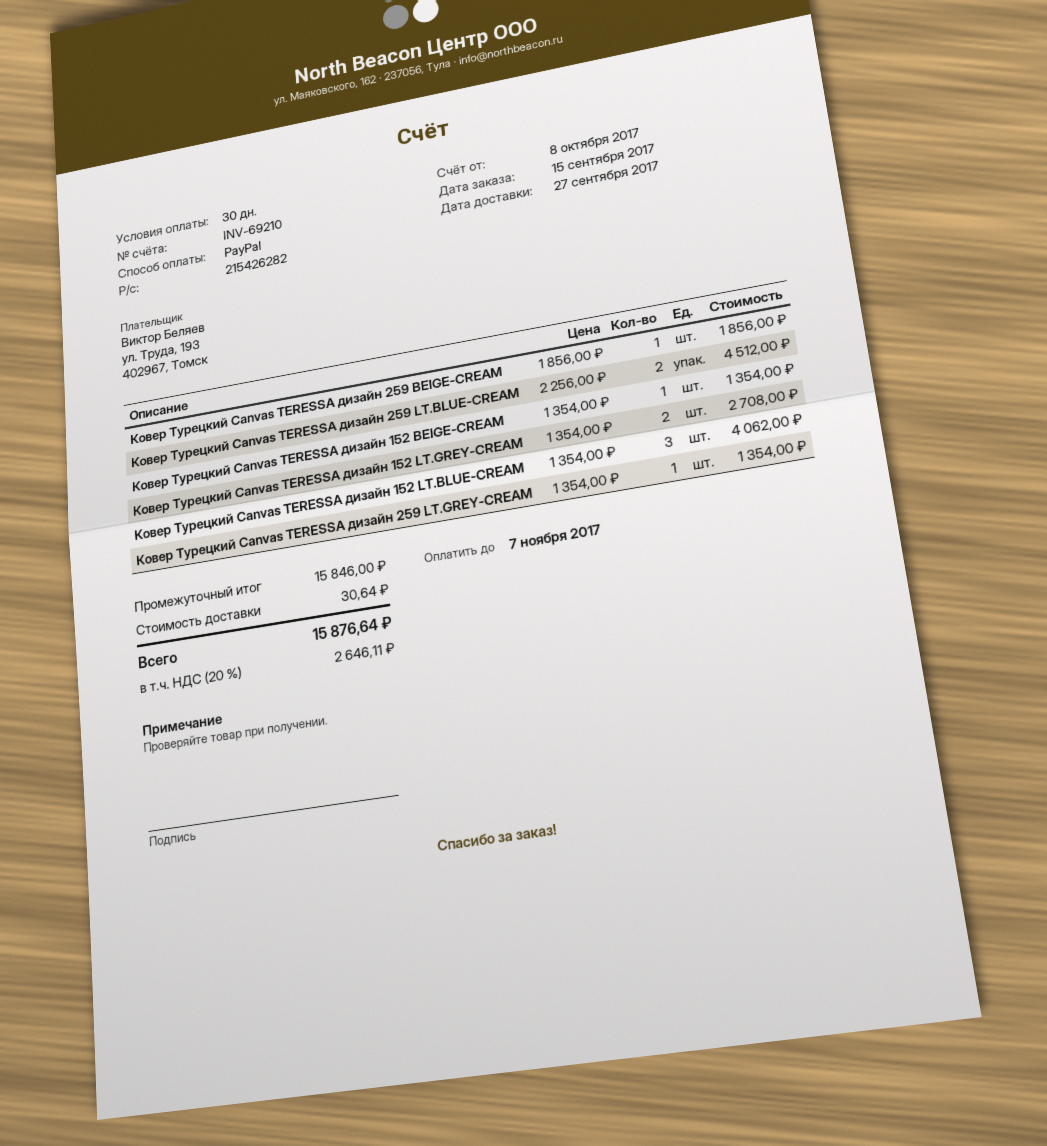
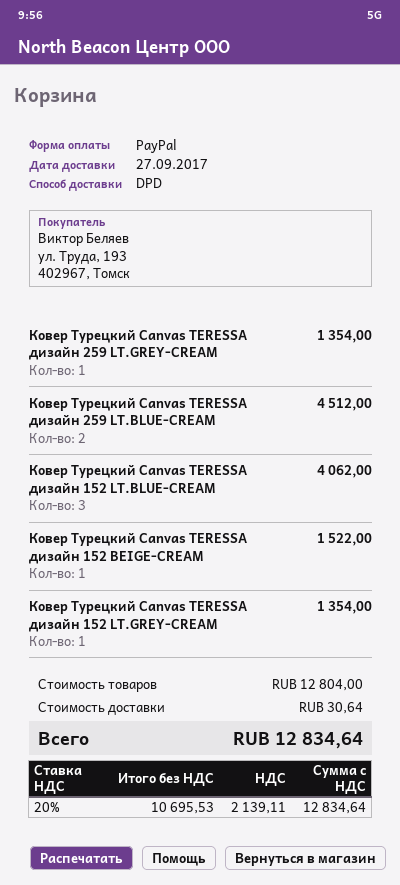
Ковер Турецкий Canvas TERESSA дизайн 259 BEIGE-CREAM: 1 for 1856.00 -> none
Ковер Турецкий Canvas TERESSA дизайн 152 BEIGE-CREAM: 1 for 1354.00 -> 1 for 1522.00
Ковер Турецкий Canvas TERESSA дизайн 152 LT.GREY-CREAM: 2 for 2708.00 -> 1 for 1354.00
subtotal: 15846.00 -> 12804.00
tax: 20% = 2646.11 -> 20% = 2139.11
total: 15876.64 -> 12834.64

